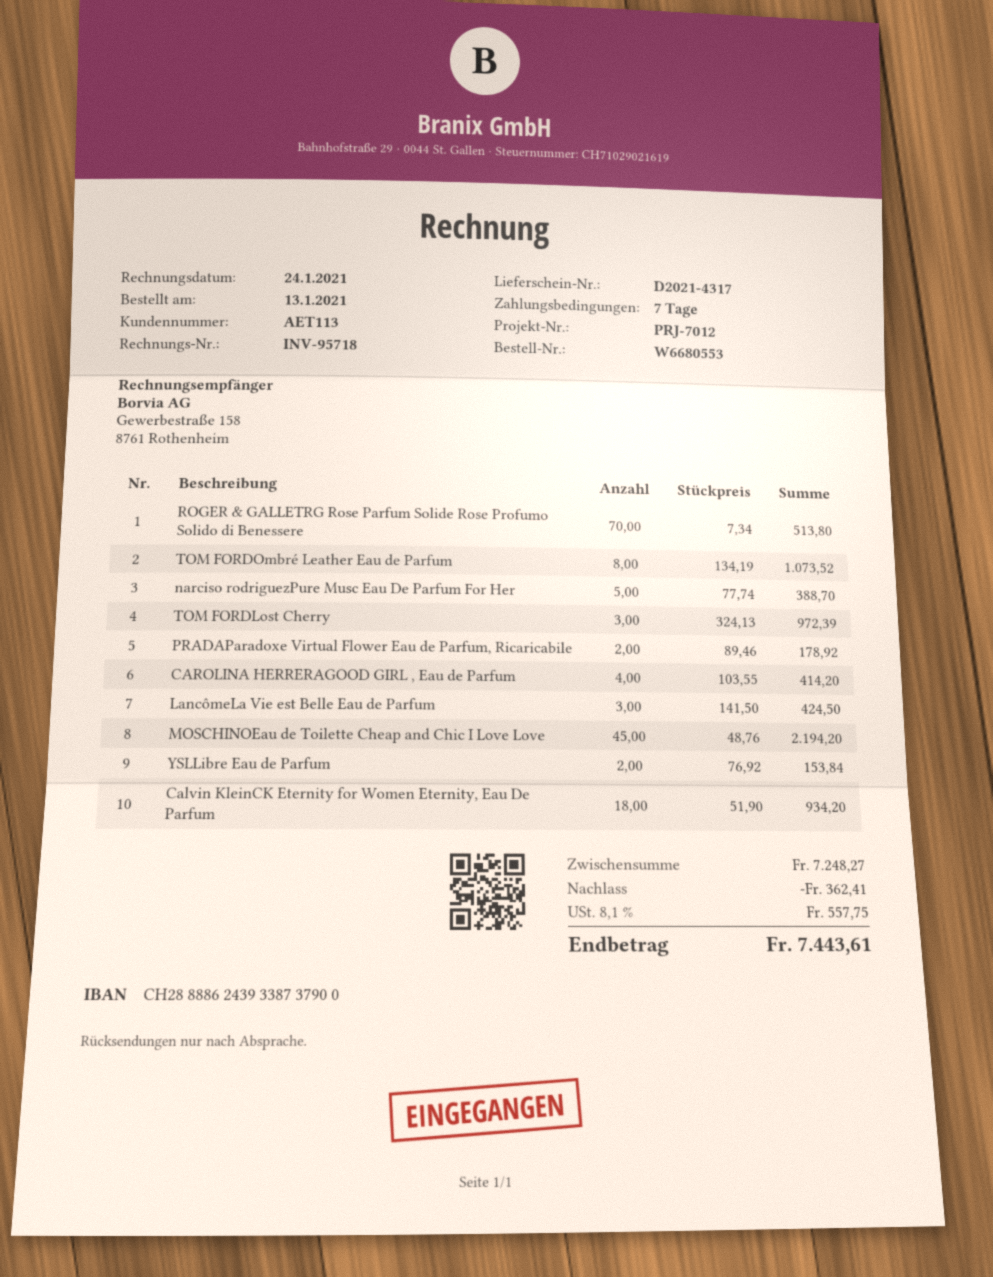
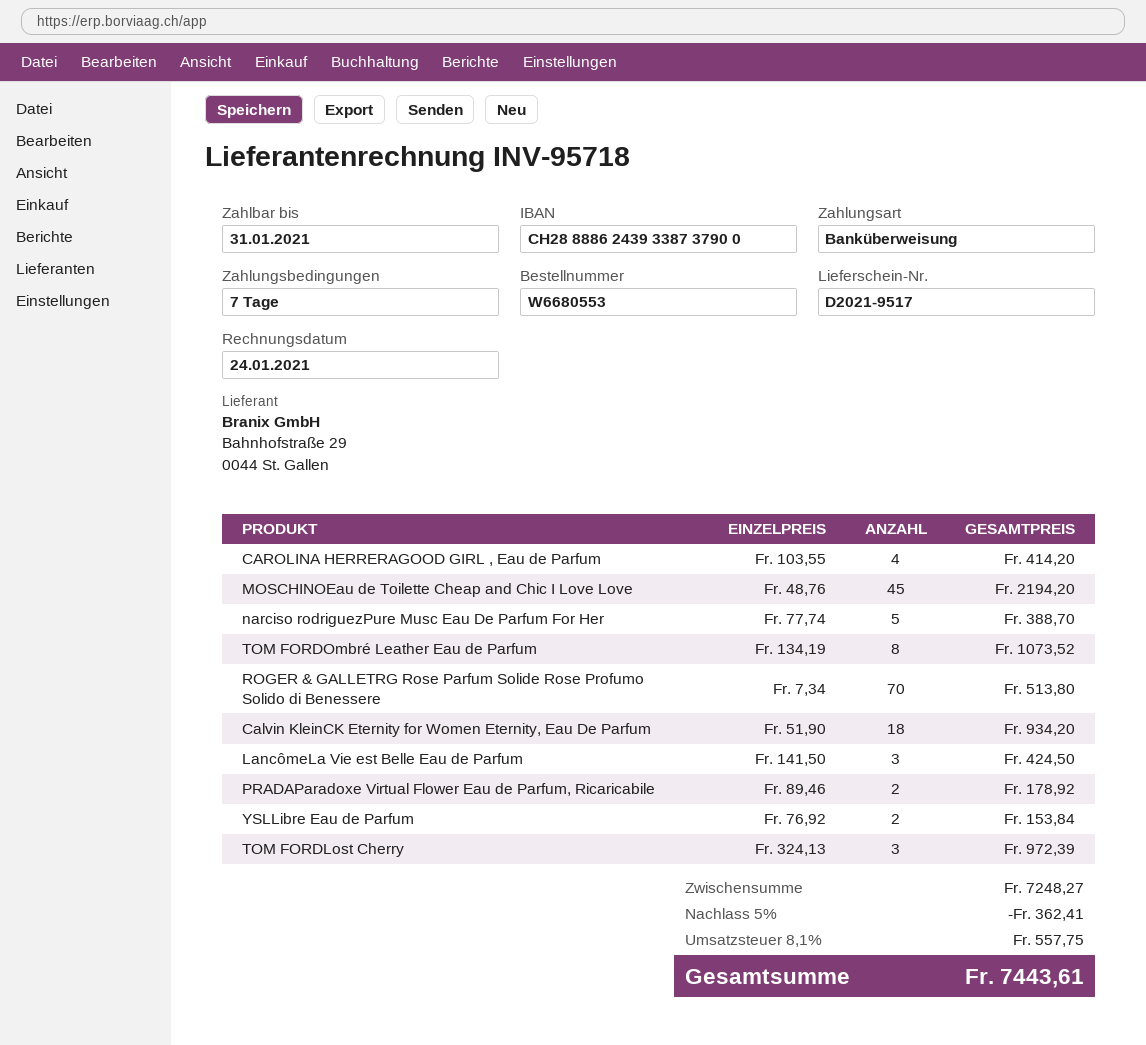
delivery note number: D2021-4317 -> D2021-9517

